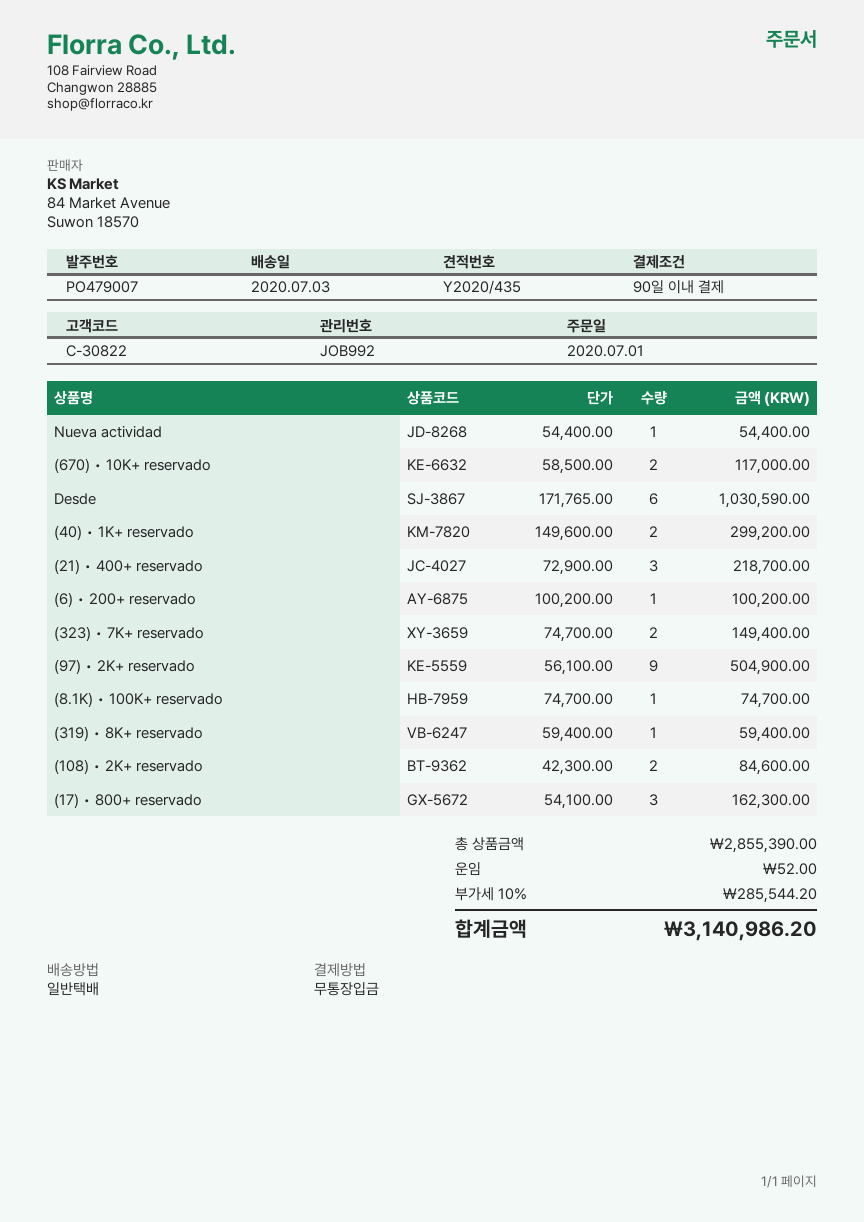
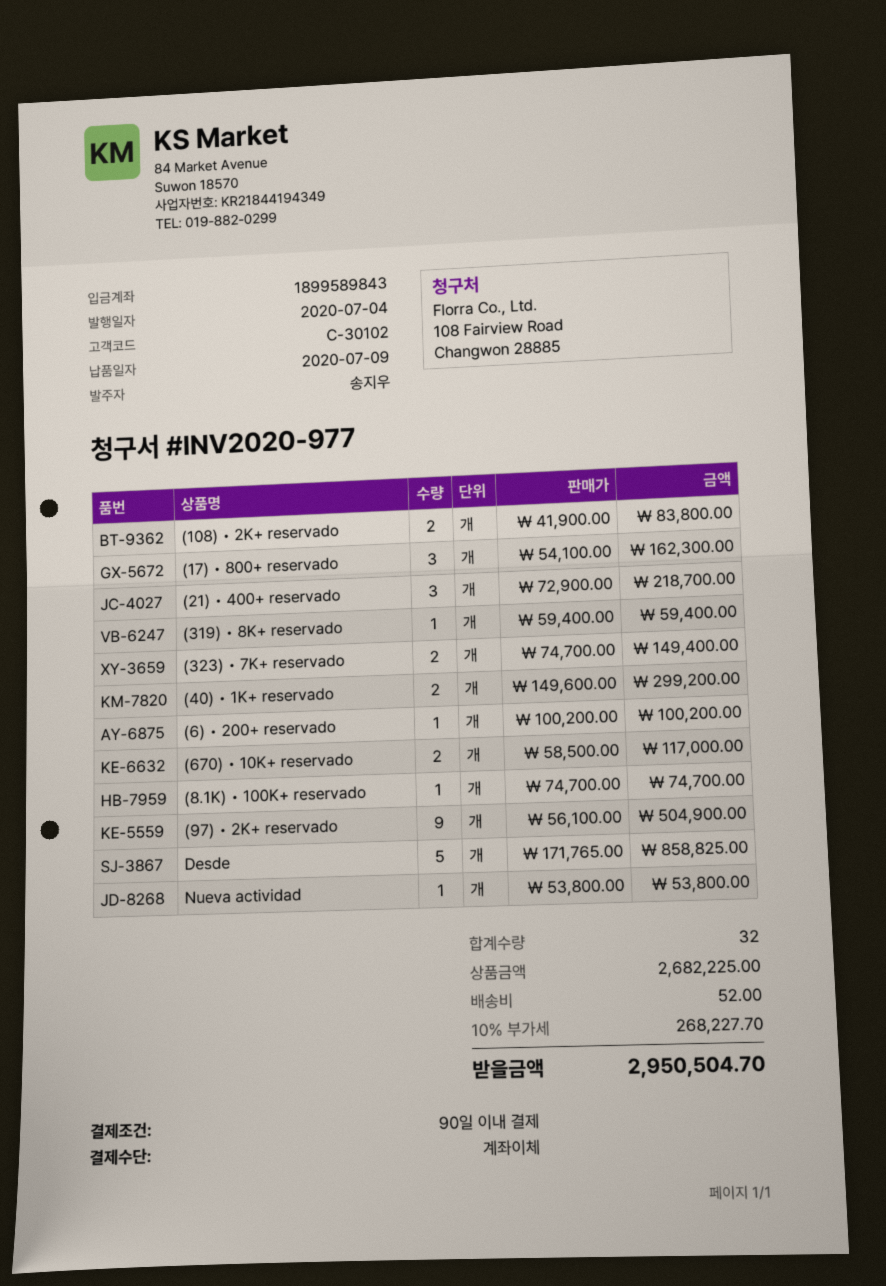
delivery date: 2020-07-03 -> 2020-07-09
customer number: C-30822 -> C-30102
Nueva actividad: 1 x 54400.00 = 54400.00 -> 1 x 53800.00 = 53800.00
Desde: 6 x 171765.00 = 1030590.00 -> 5 x 171765.00 = 858825.00
(108) • 2K+ reservado: 2 x 42300.00 = 84600.00 -> 2 x 41900.00 = 83800.00
subtotal: 2855390.00 -> 2682225.00
tax: 10% = 285544.20 -> 10% = 268227.70
total: 3140986.20 -> 2950504.70

